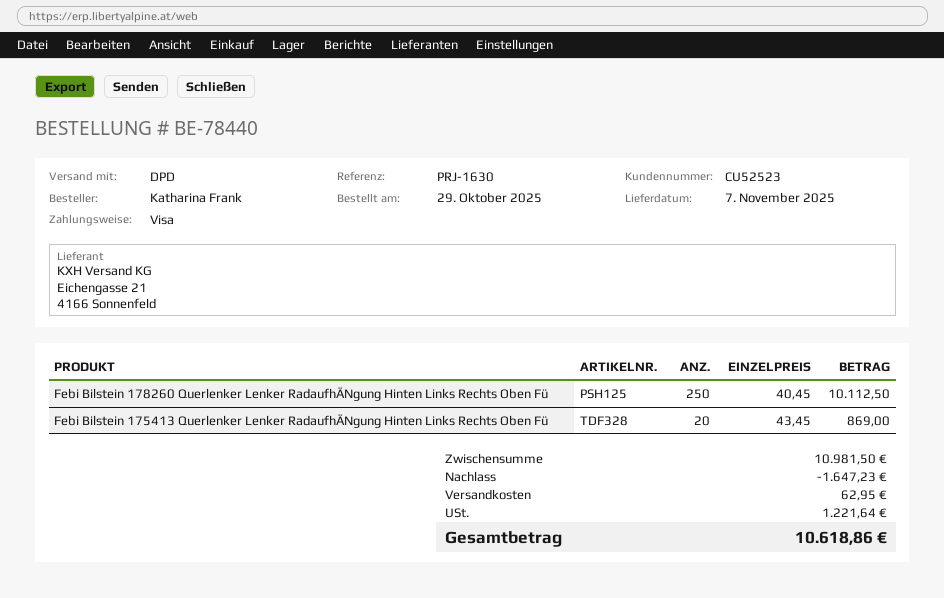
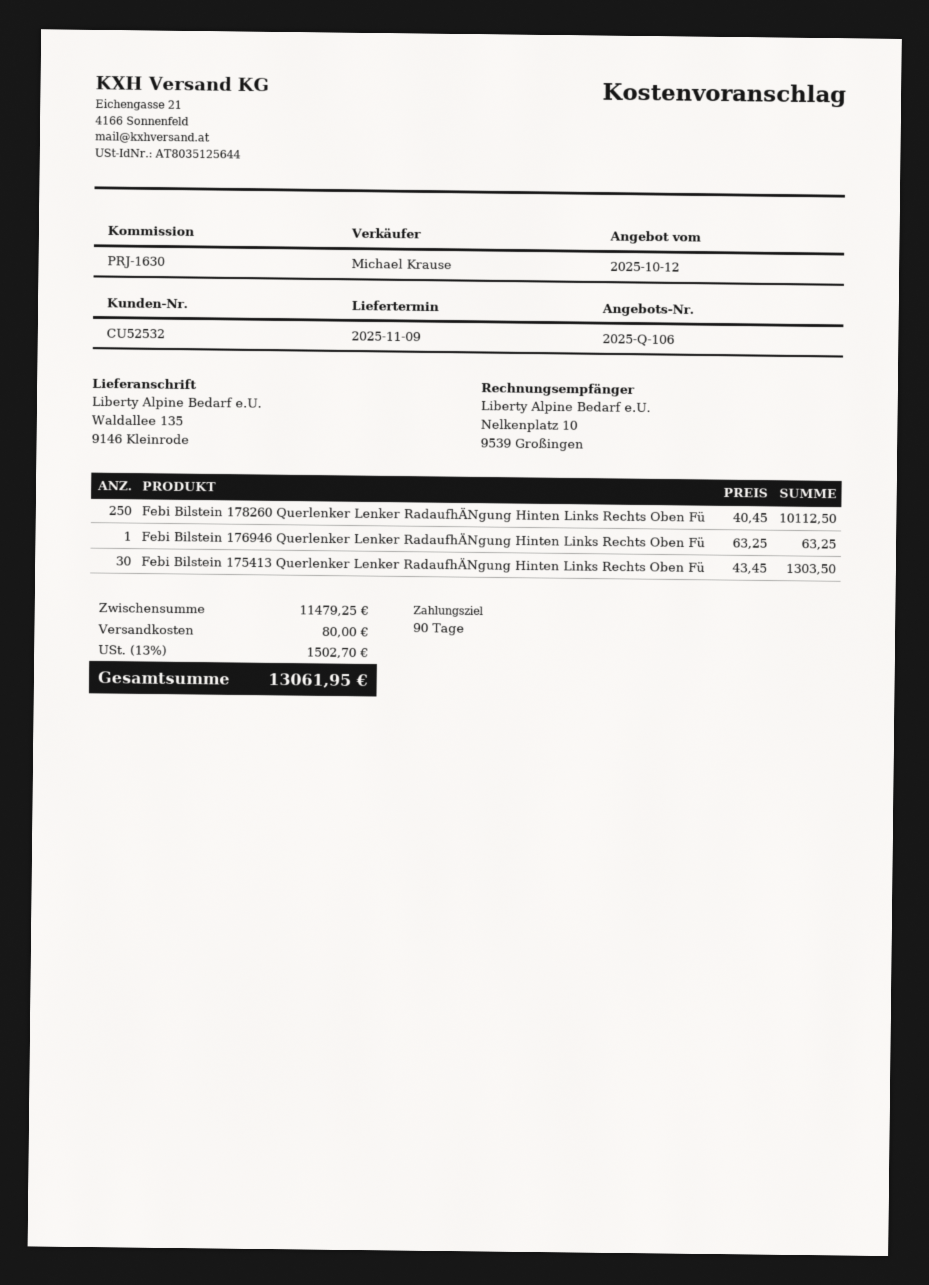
delivery date: 2025-11-07 -> 2025-11-09
customer number: CU52523 -> CU52532
Febi Bilstein 175413 Querlenker Lenker RadaufhÄNgung Hinten Links Rechts Oben Fü: 20 x 43.45 = 869.00 -> 30 x 43.45 = 1303.50
Febi Bilstein 176946 Querlenker Lenker RadaufhÄNgung Hinten Links Rechts Oben Fü: none -> 1 x 63.25 = 63.25
subtotal: 10981.50 -> 11479.25
discount: 1647.23 -> none
shipping: 62.95 -> 80.00
tax: 1221.64 -> 1502.70
total: 10618.86 -> 13061.95

